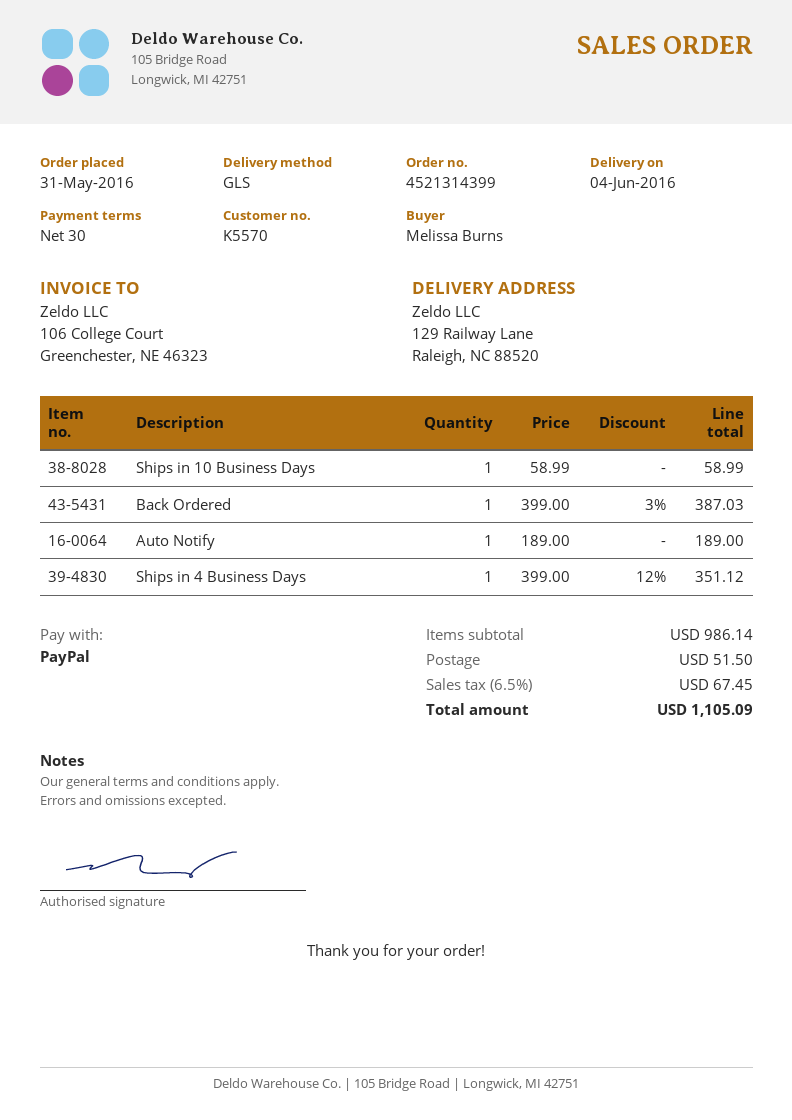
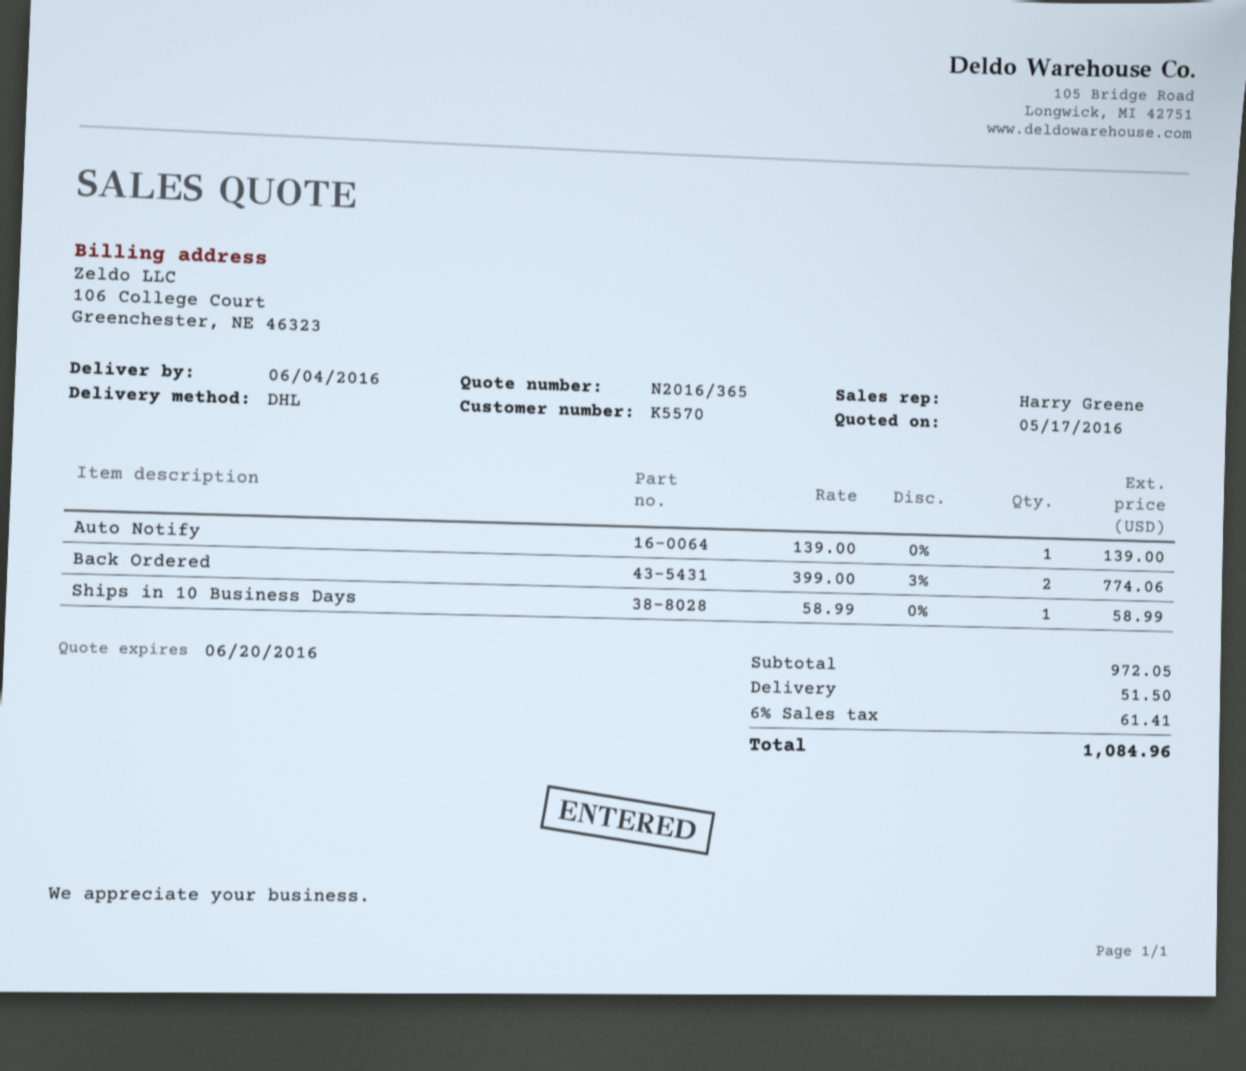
shipping method: GLS -> DHL
Back Ordered: 1 x 399.00 - 3% = 387.03 -> 2 x 399.00 - 3% = 774.06
Auto Notify: 1 x 189.00 = 189.00 -> 1 x 139.00 = 139.00
Ships in 4 Business Days: 1 x 399.00 - 12% = 351.12 -> none
subtotal: 986.14 -> 972.05
tax: 6.5% = 67.45 -> 6% = 61.41
total: 1105.09 -> 1084.96

